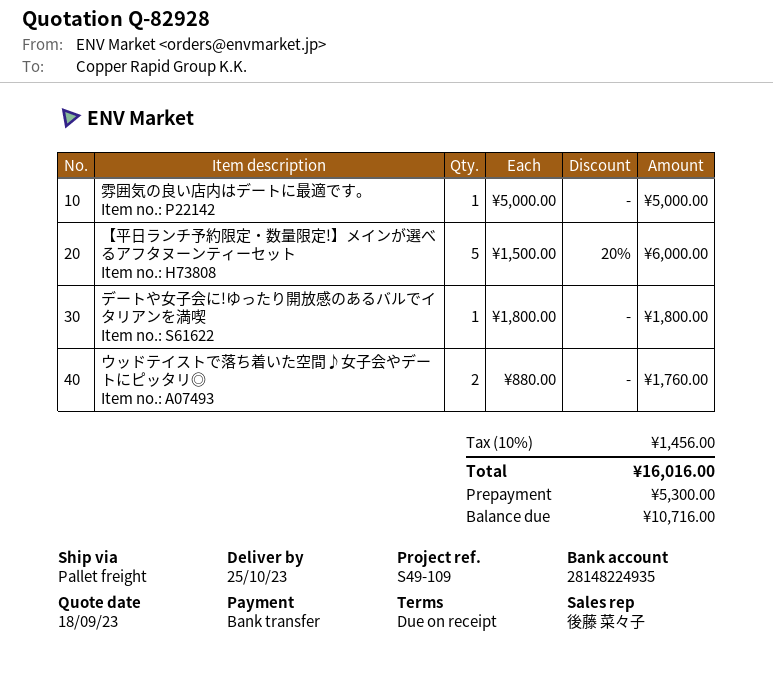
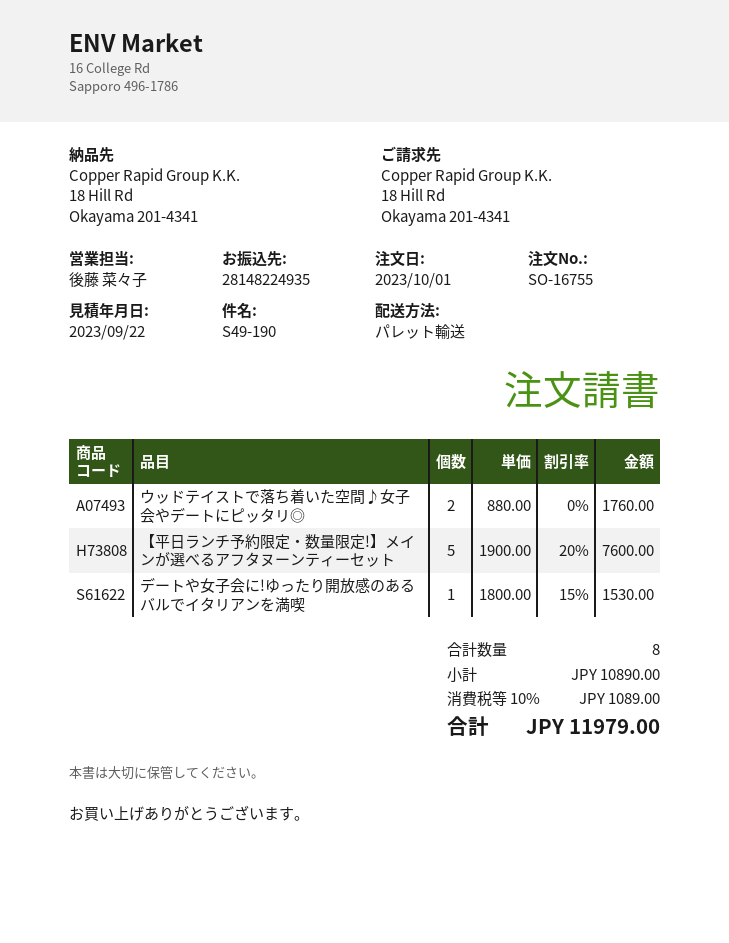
quote date: 2023-09-18 -> 2023-09-22
reference: S49-109 -> S49-190
雰囲気の良い店内はデートに最適です。: 1 x 5000.00 = 5000.00 -> none
【平日ランチ予約限定・数量限定!】メインが選べるアフタヌーンティーセット: 5 x 1500.00 - 20% = 6000.00 -> 5 x 1900.00 - 20% = 7600.00
デートや女子会に!ゆったり開放感のあるバルでイタリアンを満喫: 1 x 1800.00 = 1800.00 -> 1 x 1800.00 - 15% = 1530.00
tax: 10% = 1456.00 -> 10% = 1089.00
total: 16016.00 -> 11979.00

